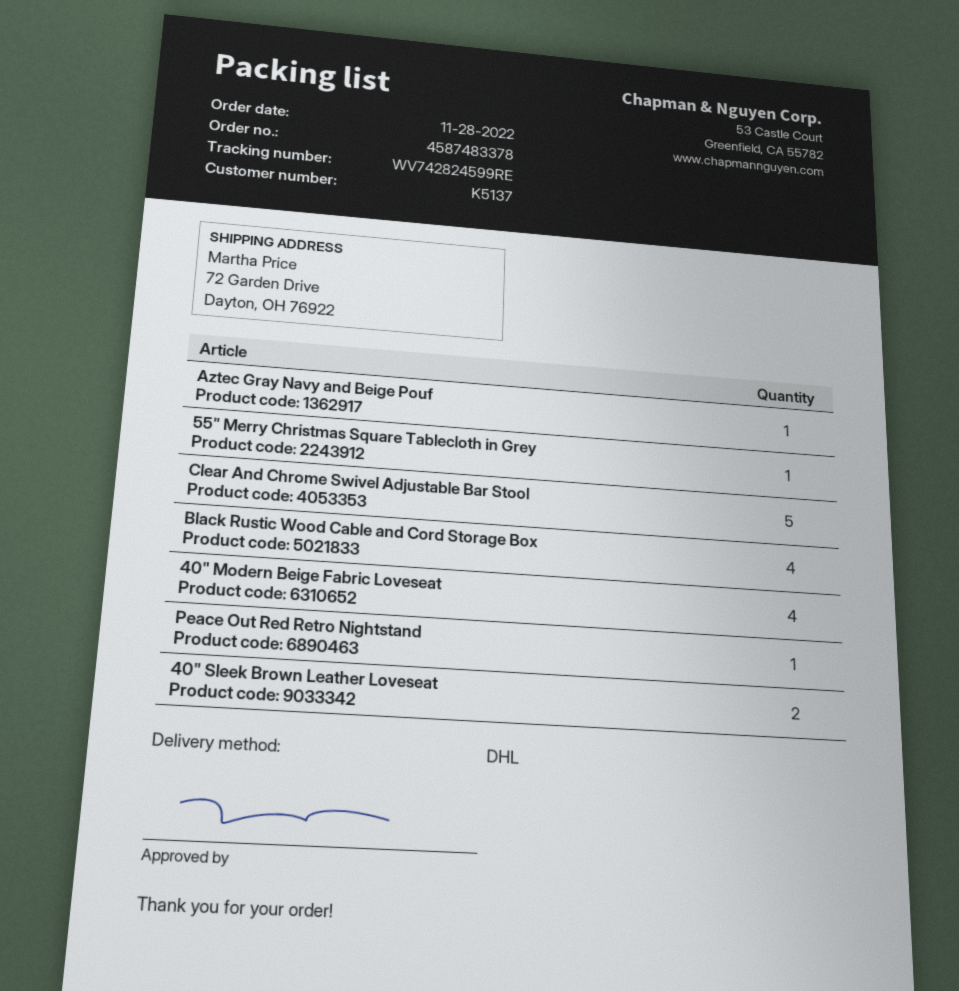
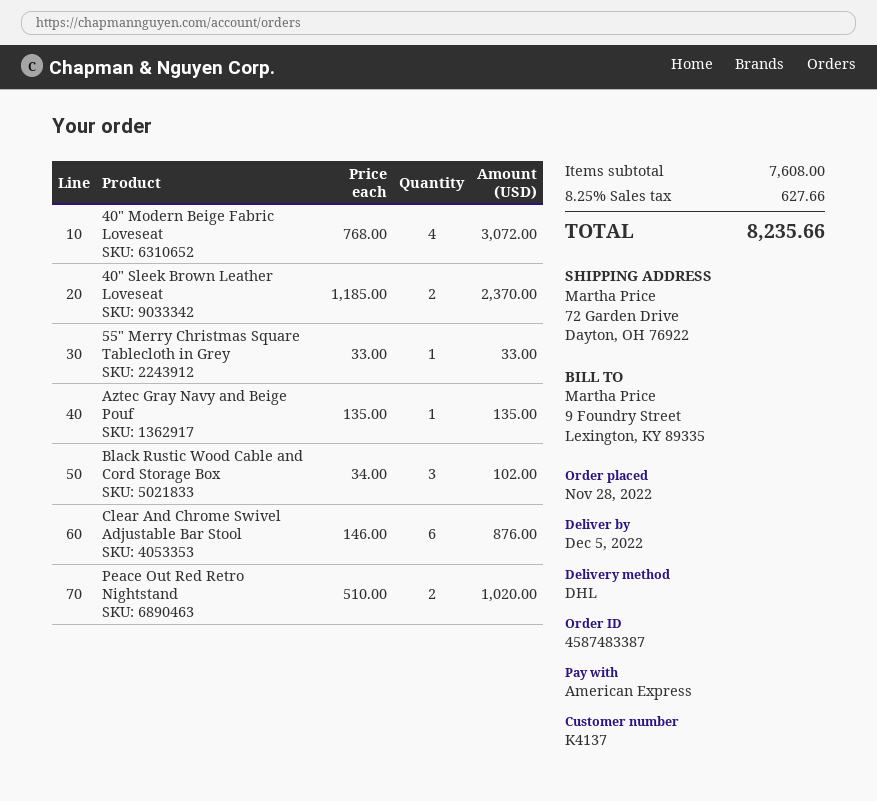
order number: 4587483378 -> 4587483387
customer number: K5137 -> K4137
Clear And Chrome Swivel Adjustable Bar Stool: 5 -> 6
Black Rustic Wood Cable and Cord Storage Box: 4 -> 3
Peace Out Red Retro Nightstand: 1 -> 2

